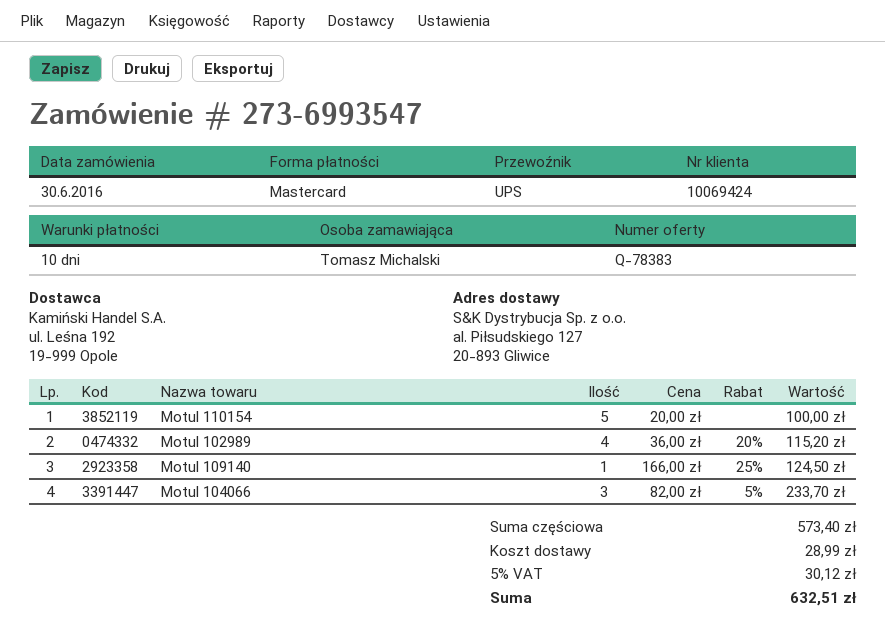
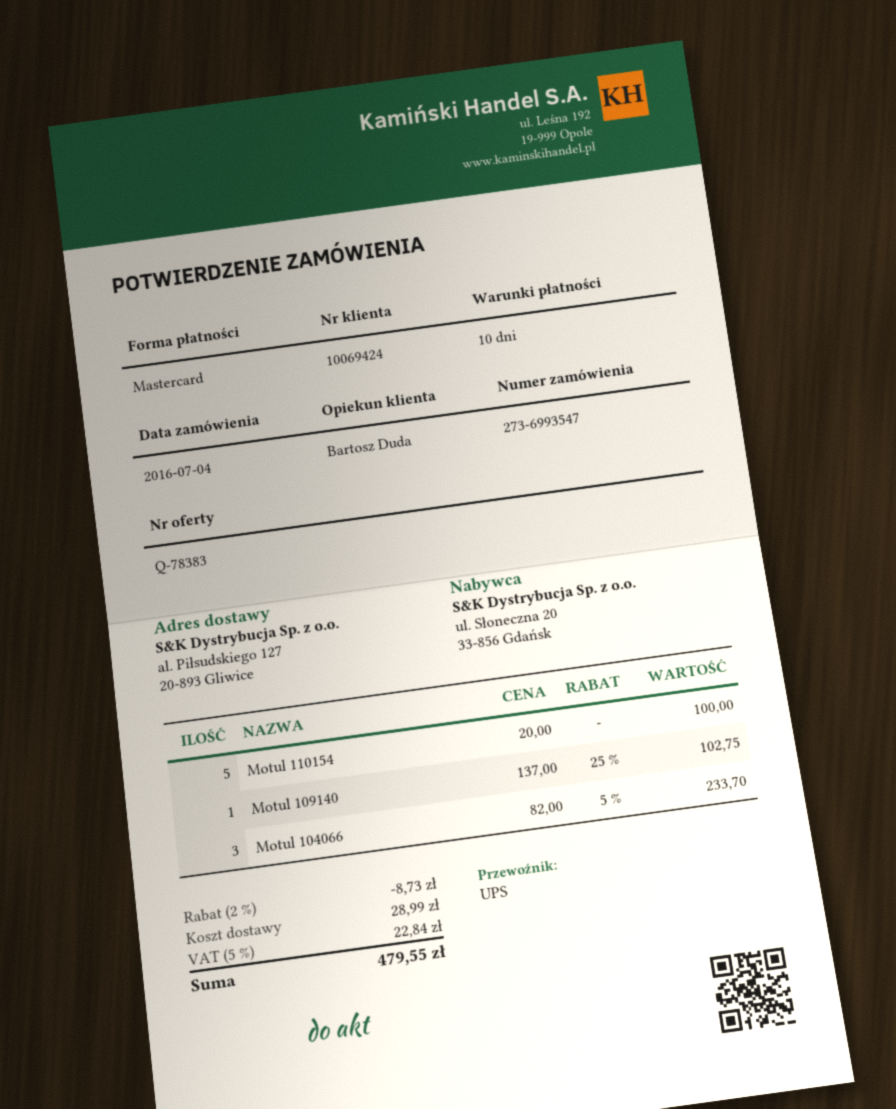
order date: 2016-06-30 -> 2016-07-04
Motul 102989: 4 x 36.00 - 20% = 115.20 -> none
Motul 109140: 1 x 166.00 - 25% = 124.50 -> 1 x 137.00 - 25% = 102.75
discount: none -> 2% = 8.73
tax: 5% = 30.12 -> 5% = 22.84
total: 632.51 -> 479.55

